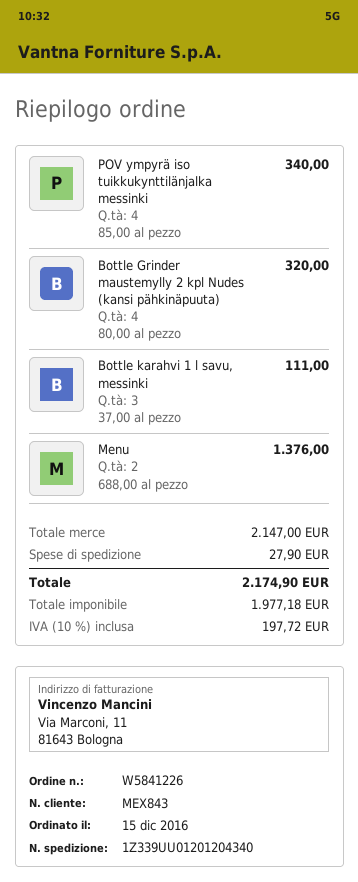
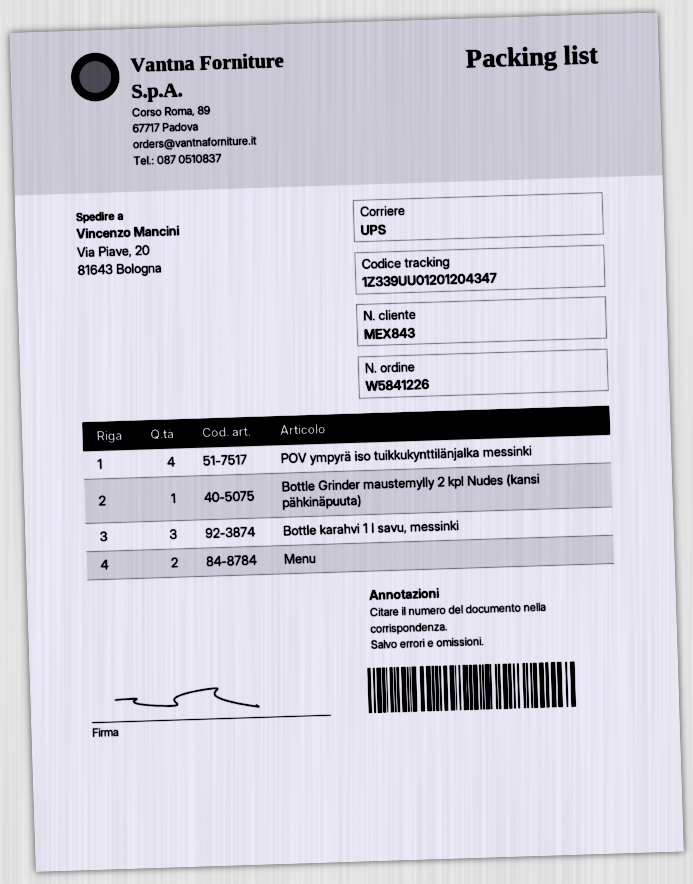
tracking number: 1Z339UU01201204340 -> 1Z339UU01201204347
Bottle Grinder maustemylly 2 kpl Nudes (kansi pähkinäpuuta): 4 -> 1

